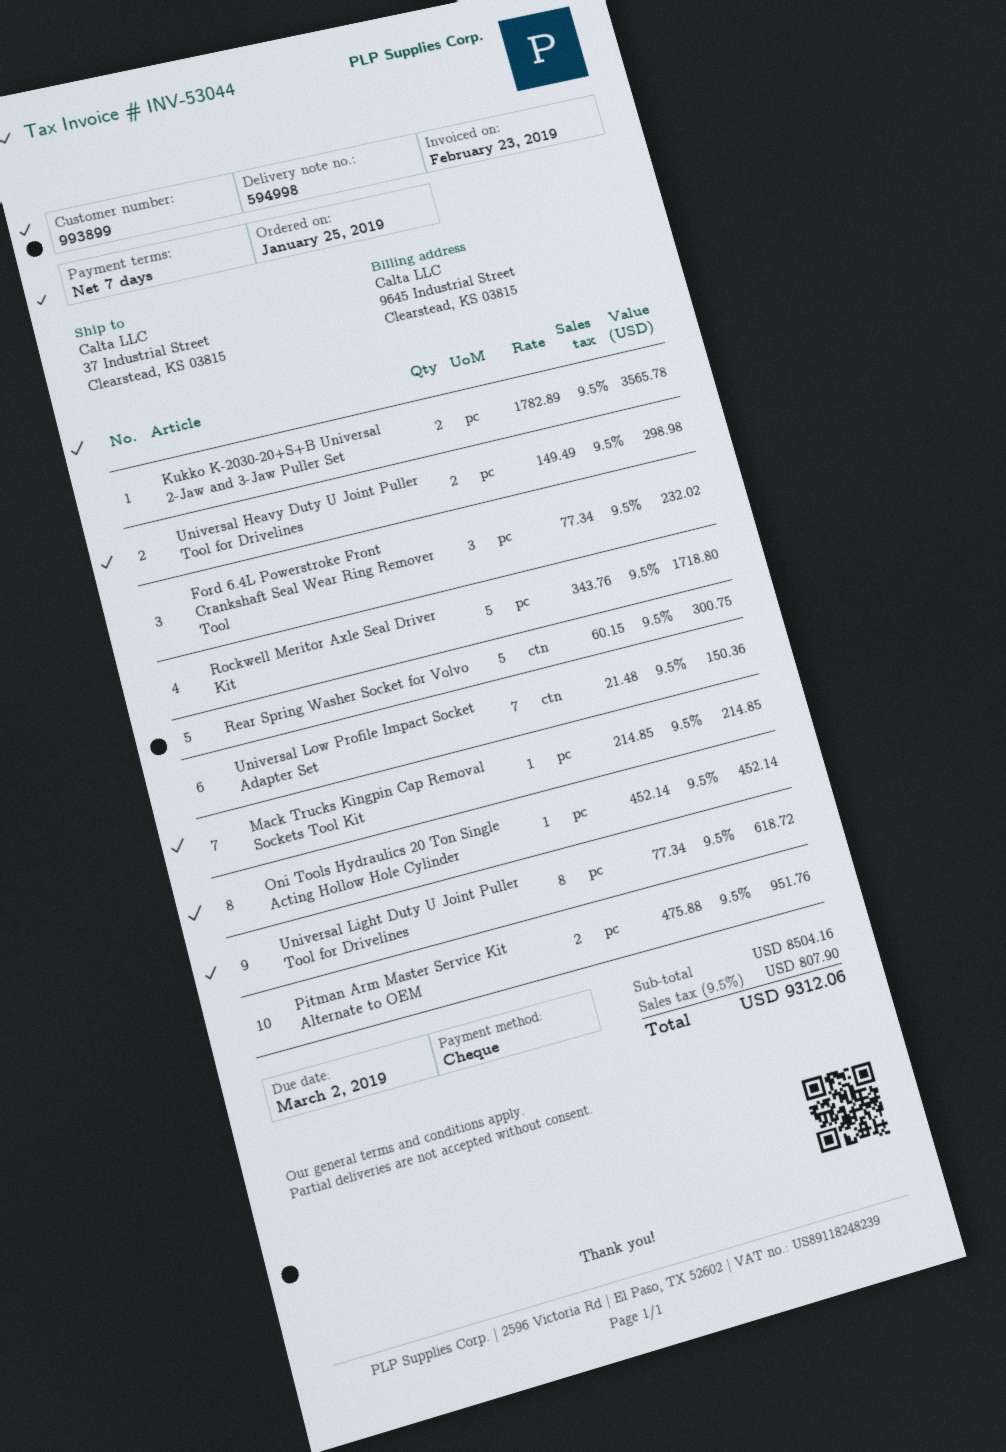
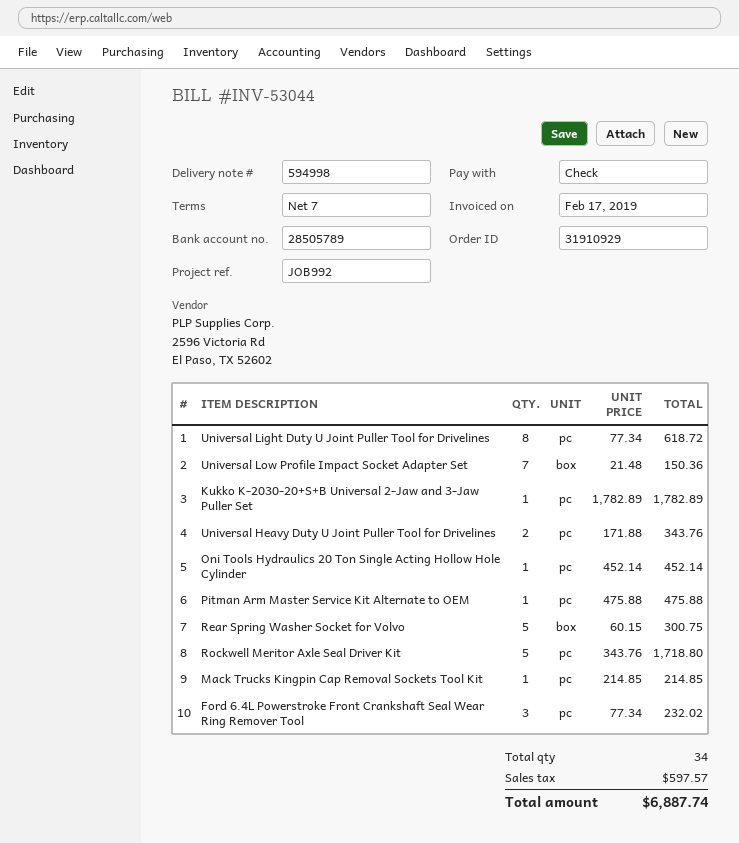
invoice date: 2019-02-23 -> 2019-02-17
Kukko K-2030-20+S+B Universal 2-Jaw and 3-Jaw Puller Set: 2 x 1782.89 = 3565.78 -> 1 x 1782.89 = 1782.89
Universal Heavy Duty U Joint Puller Tool for Drivelines: 2 x 149.49 = 298.98 -> 2 x 171.88 = 343.76
Pitman Arm Master Service Kit Alternate to OEM: 2 x 475.88 = 951.76 -> 1 x 475.88 = 475.88
tax: 807.90 -> 597.57
total: 9312.06 -> 6887.74

